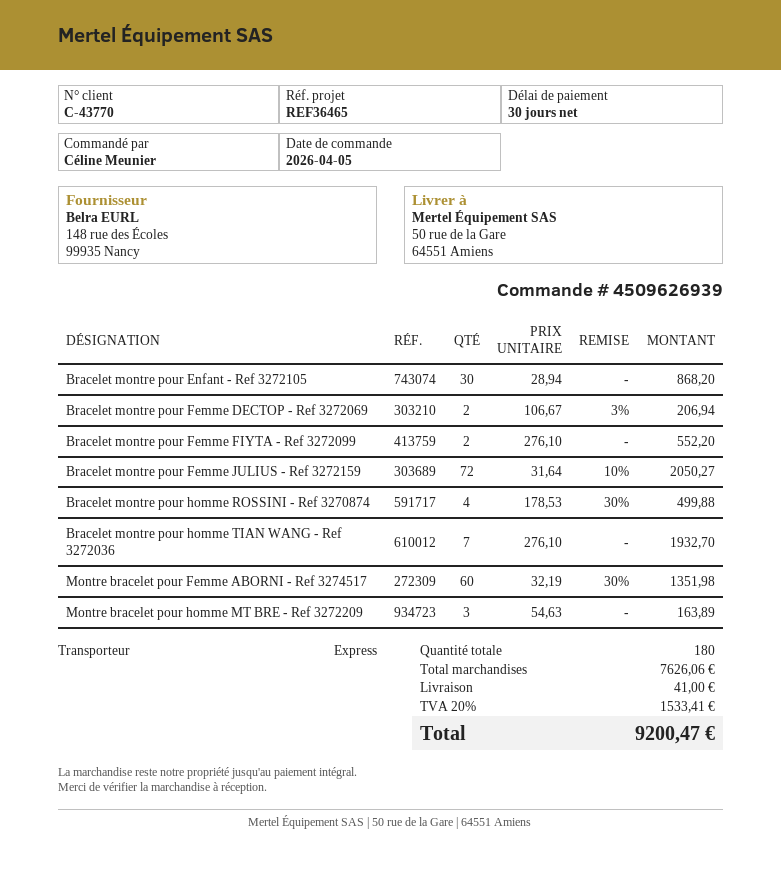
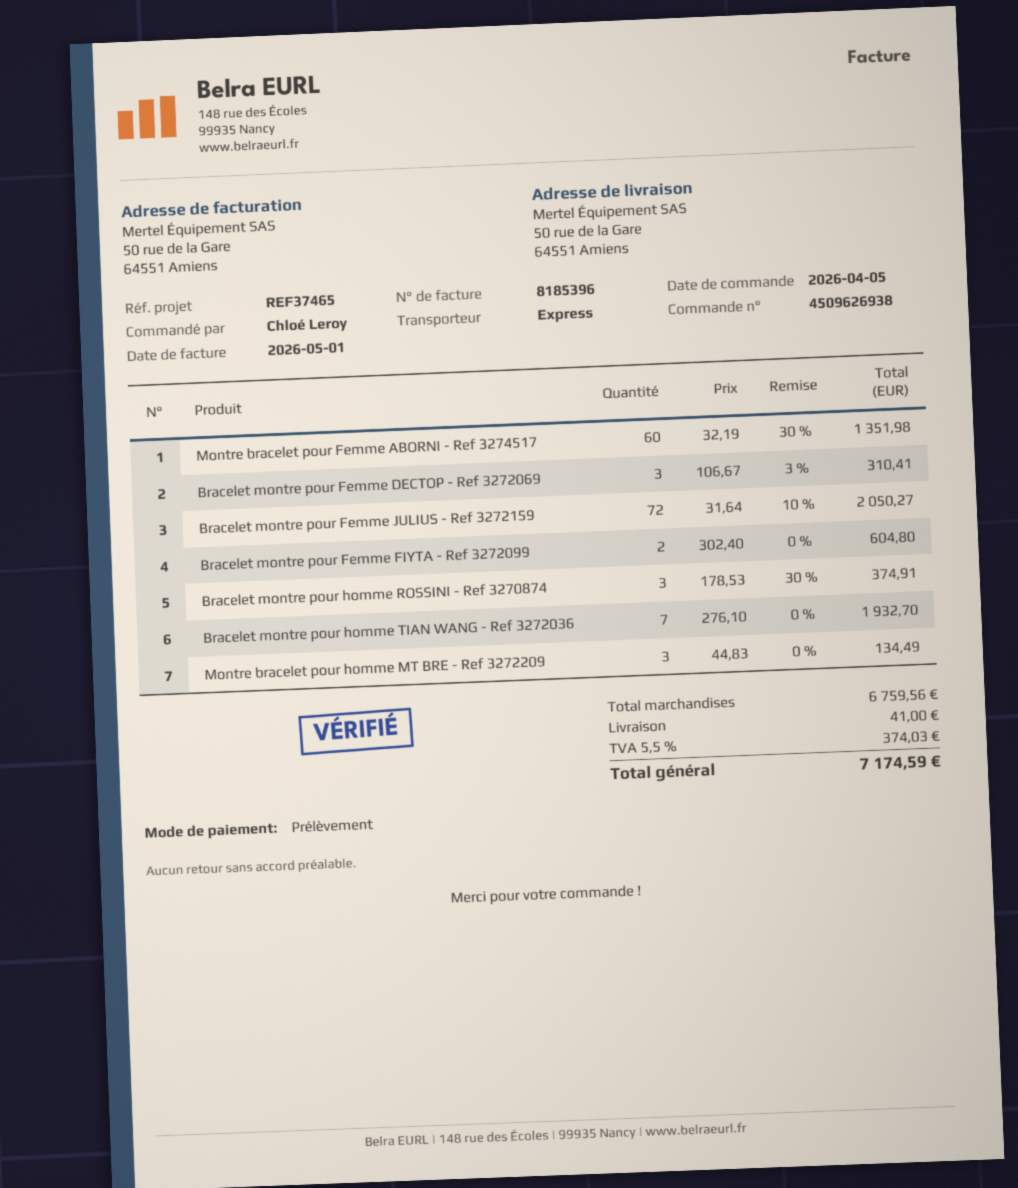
order number: 4509626939 -> 4509626938
reference: REF36465 -> REF37465
ordered by: Céline Meunier -> Chloé Leroy
Bracelet montre pour Enfant - Ref 3272105: 30 x 28.94 = 868.20 -> none
Bracelet montre pour Femme DECTOP - Ref 3272069: 2 x 106.67 - 3% = 206.94 -> 3 x 106.67 - 3% = 310.41
Bracelet montre pour Femme FIYTA - Ref 3272099: 2 x 276.10 = 552.20 -> 2 x 302.40 = 604.80
Bracelet montre pour homme ROSSINI - Ref 3270874: 4 x 178.53 - 30% = 499.88 -> 3 x 178.53 - 30% = 374.91
Montre bracelet pour homme MT BRE - Ref 3272209: 3 x 54.63 = 163.89 -> 3 x 44.83 = 134.49
subtotal: 7626.06 -> 6759.56
tax: 20% = 1533.41 -> 5.5% = 374.03
total: 9200.47 -> 7174.59

